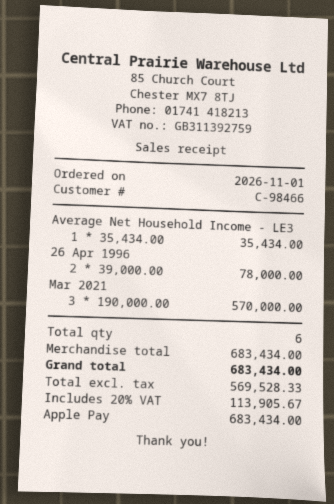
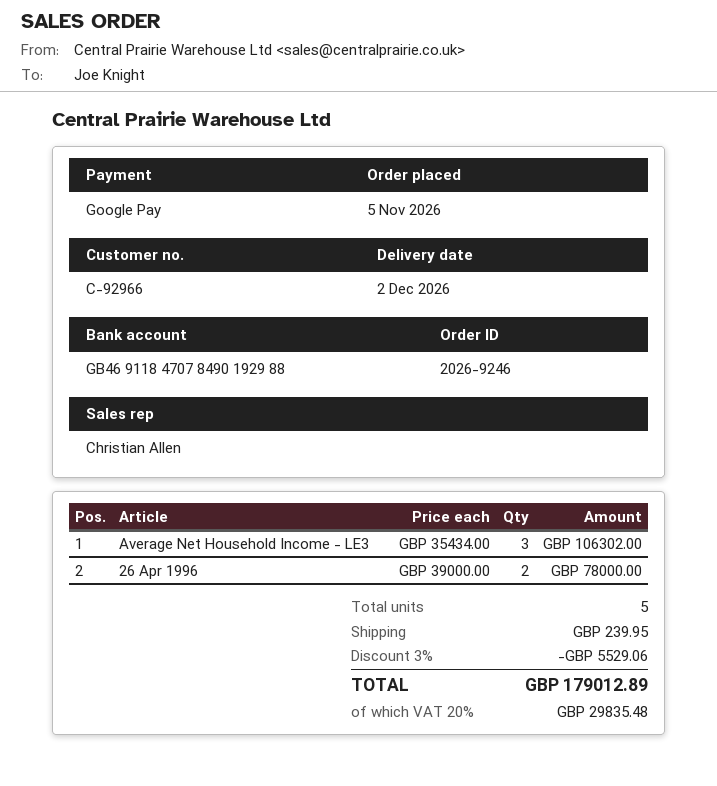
order date: 2026-11-01 -> 2026-11-05
customer number: C-98466 -> C-92966
payment method: Apple Pay -> Google Pay
Average Net Household Income - LE3: 1 x 35434.00 = 35434.00 -> 3 x 35434.00 = 106302.00
Mar 2021: 3 x 190000.00 = 570000.00 -> none
total quantity: 6 -> 5
discount: none -> 3% = 5529.06
shipping: none -> 239.95
tax: 20% = 113905.67 -> 20% = 29835.48
total: 683434.00 -> 179012.89

